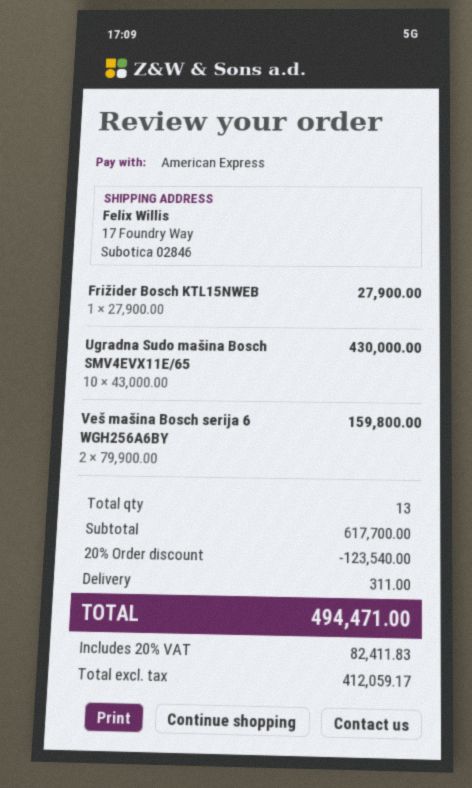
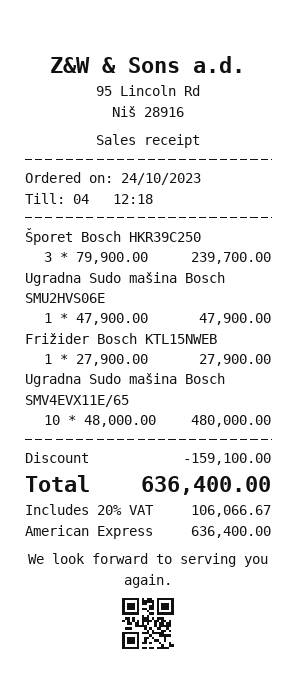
Ugradna Sudo mašina Bosch SMV4EVX11E/65: 10 x 43000.00 = 430000.00 -> 10 x 48000.00 = 480000.00
Veš mašina Bosch serija 6 WGH256A6BY: 2 x 79900.00 = 159800.00 -> none
Šporet Bosch HKR39C250: none -> 3 x 79900.00 = 239700.00
Ugradna Sudo mašina Bosch SMU2HVS06E: none -> 1 x 47900.00 = 47900.00
discount: 123540.00 -> 159100.00
shipping: 311.00 -> none
tax: 20% = 82411.83 -> 20% = 106066.67
total: 494471.00 -> 636400.00

